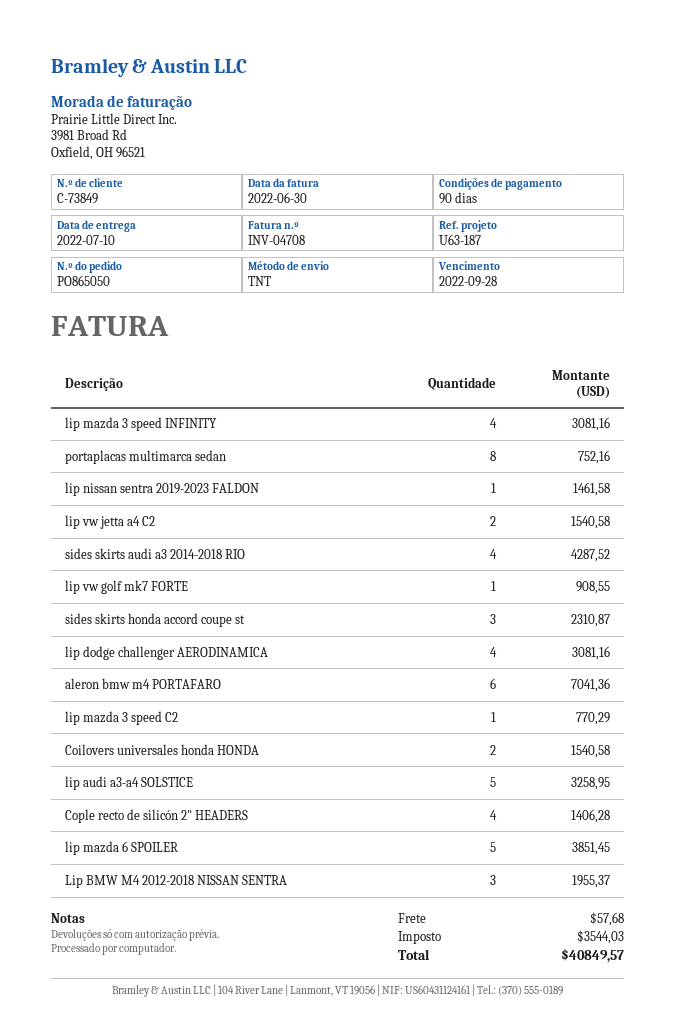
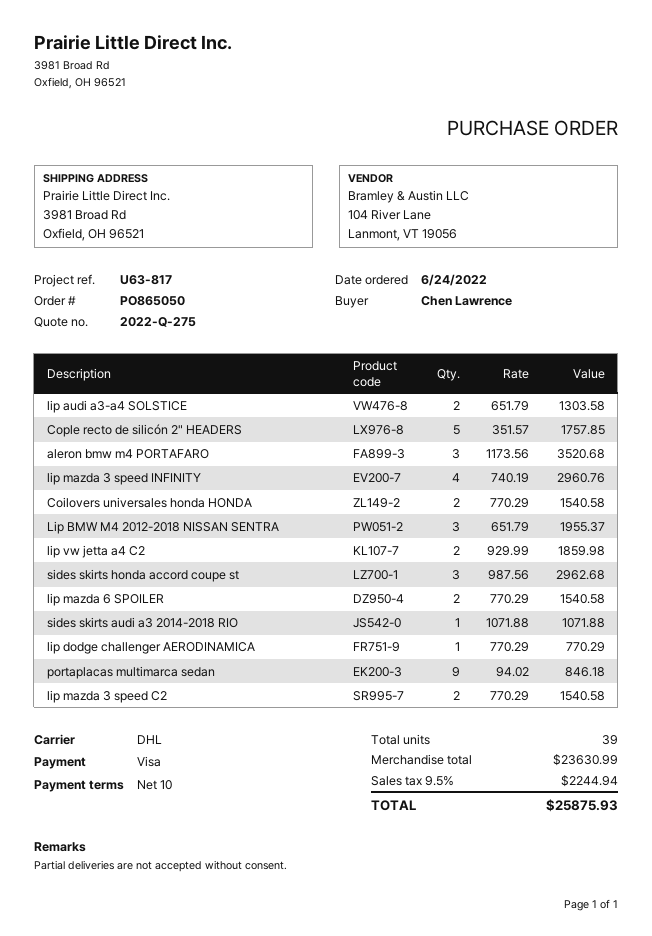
payment terms: 90 days -> 10 days
reference: U63-187 -> U63-817
shipping method: TNT -> DHL
lip mazda 3 speed INFINITY: 4 for 3081.16 -> 4 for 2960.76
portaplacas multimarca sedan: 8 for 752.16 -> 9 for 846.18
lip nissan sentra 2019-2023 FALDON: 1 for 1461.58 -> none
lip vw jetta a4 C2: 2 for 1540.58 -> 2 for 1859.98
sides skirts audi a3 2014-2018 RIO: 4 for 4287.52 -> 1 for 1071.88
lip vw golf mk7 FORTE: 1 for 908.55 -> none
sides skirts honda accord coupe st: 3 for 2310.87 -> 3 for 2962.68
lip dodge challenger AERODINAMICA: 4 for 3081.16 -> 1 for 770.29
aleron bmw m4 PORTAFARO: 6 for 7041.36 -> 3 for 3520.68
lip mazda 3 speed C2: 1 for 770.29 -> 2 for 1540.58
lip audi a3-a4 SOLSTICE: 5 for 3258.95 -> 2 for 1303.58
Cople recto de silicón 2" HEADERS: 4 for 1406.28 -> 5 for 1757.85
lip mazda 6 SPOILER: 5 for 3851.45 -> 2 for 1540.58
shipping: 57.68 -> none
tax: 3544.03 -> 2244.94
total: 40849.57 -> 25875.93

